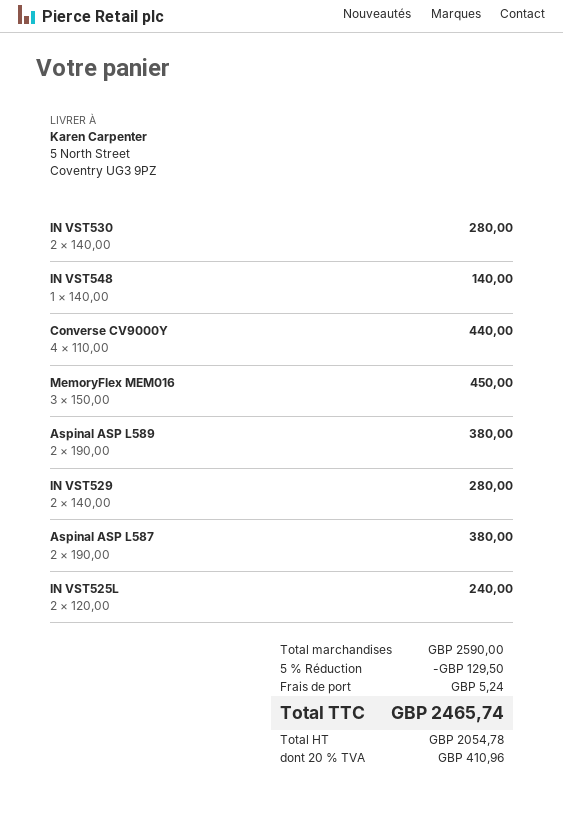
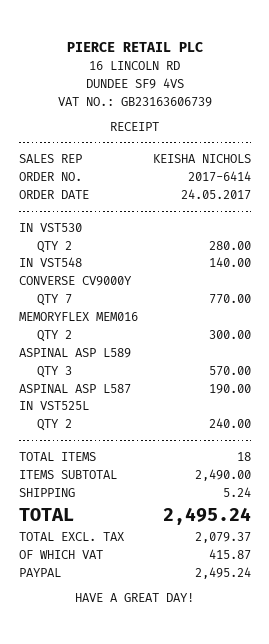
Converse CV9000Y: 4 for 440.00 -> 7 for 770.00
MemoryFlex MEM016: 3 for 450.00 -> 2 for 300.00
Aspinal ASP L589: 2 for 380.00 -> 3 for 570.00
IN VST529: 2 for 280.00 -> none
Aspinal ASP L587: 2 for 380.00 -> 1 for 190.00
subtotal: 2590.00 -> 2490.00
discount: 5% = 129.50 -> none
net: 2054.78 -> 2079.37
tax: 410.96 -> 415.87
total: 2465.74 -> 2495.24

